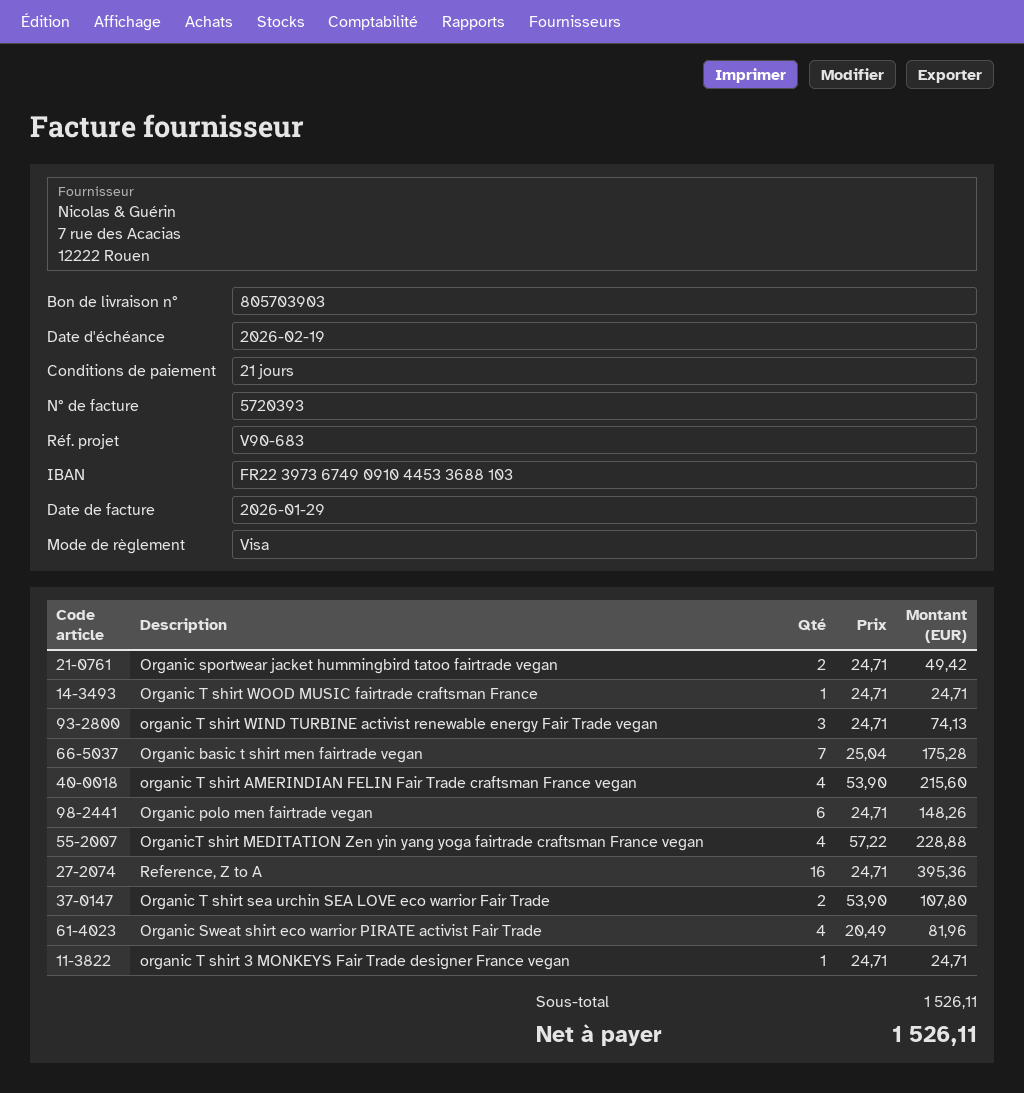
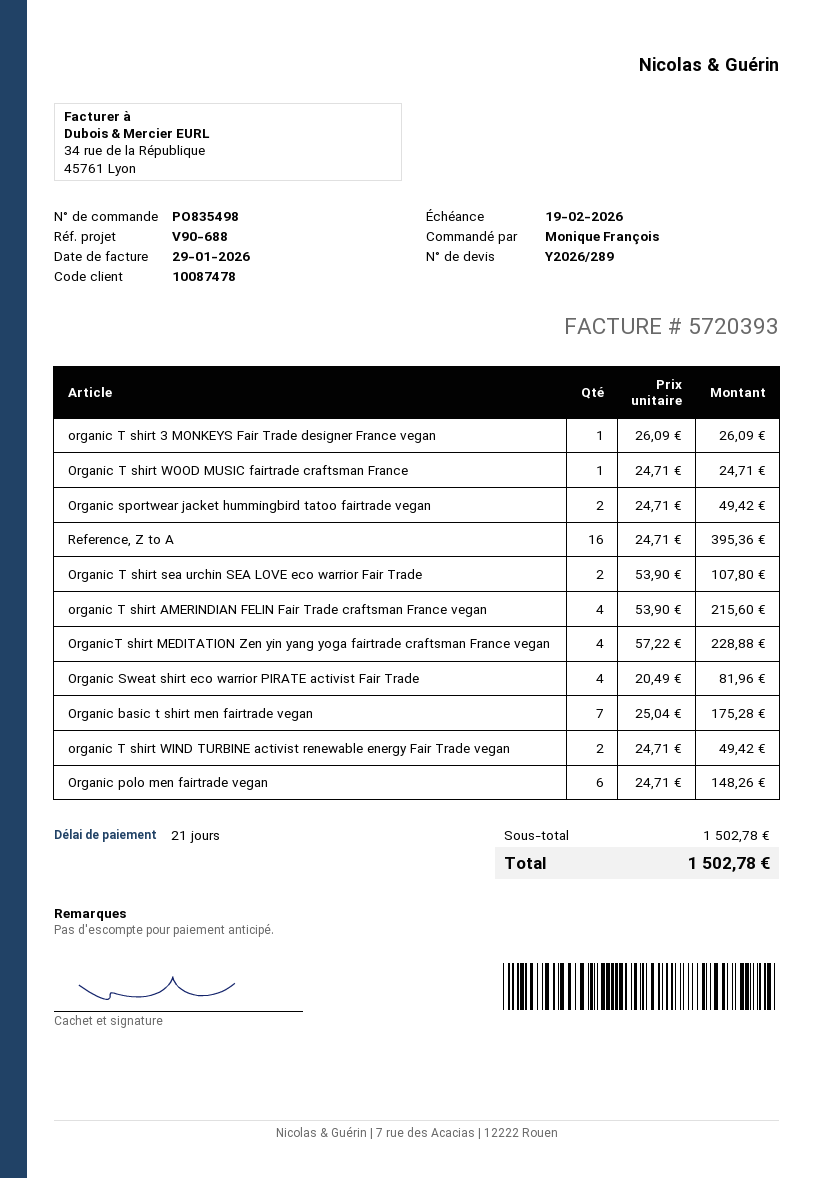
reference: V90-683 -> V90-688
organic T shirt WIND TURBINE activist renewable energy Fair Trade vegan: 3 x 24.71 = 74.13 -> 2 x 24.71 = 49.42
organic T shirt 3 MONKEYS Fair Trade designer France vegan: 1 x 24.71 = 24.71 -> 1 x 26.09 = 26.09
subtotal: 1526.11 -> 1502.78
total: 1526.11 -> 1502.78

